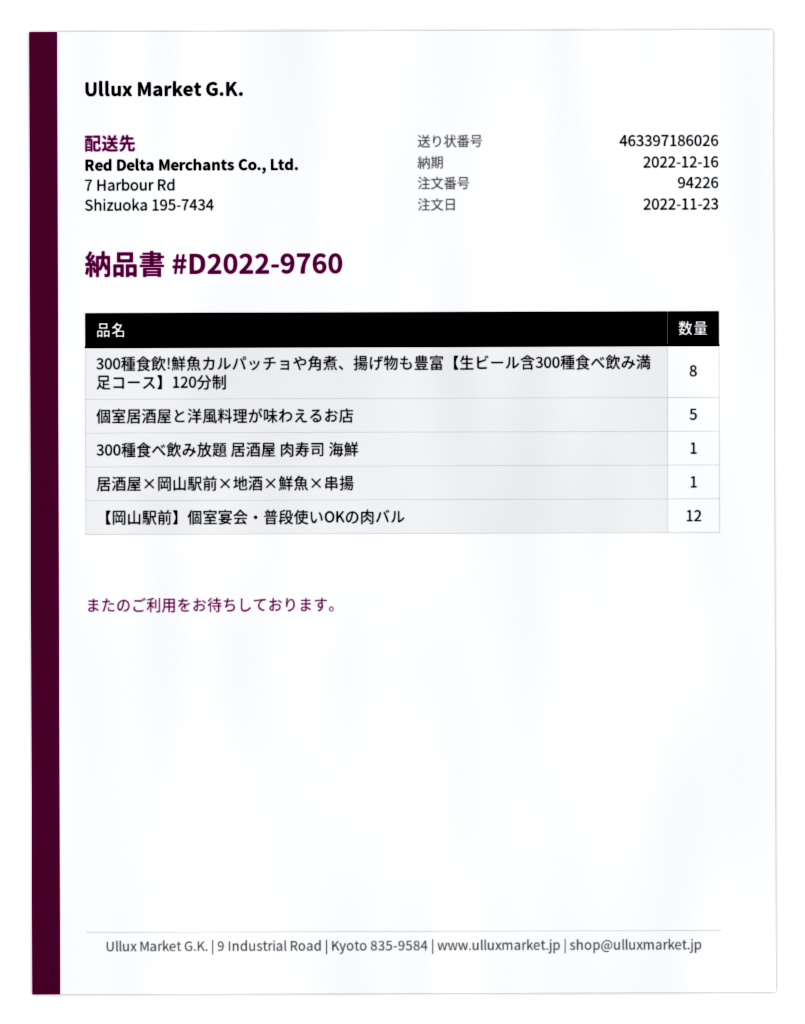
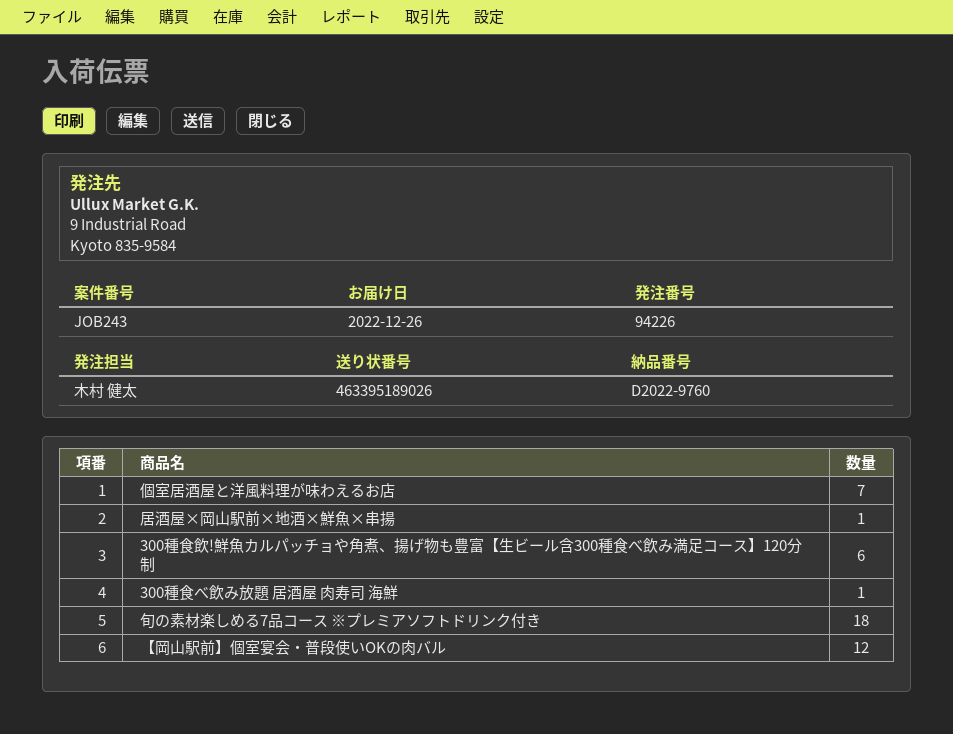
delivery date: 2022-12-16 -> 2022-12-26
tracking number: 463397186026 -> 463395189026
300種食飲!鮮魚カルパッチョや角煮、揚げ物も豊富【生ビール含300種食べ飲み満足コース】120分制: 8 -> 6
個室居酒屋と洋風料理が味わえるお店: 5 -> 7
旬の素材楽しめる7品コース ※プレミアソフトドリンク付き: none -> 18

